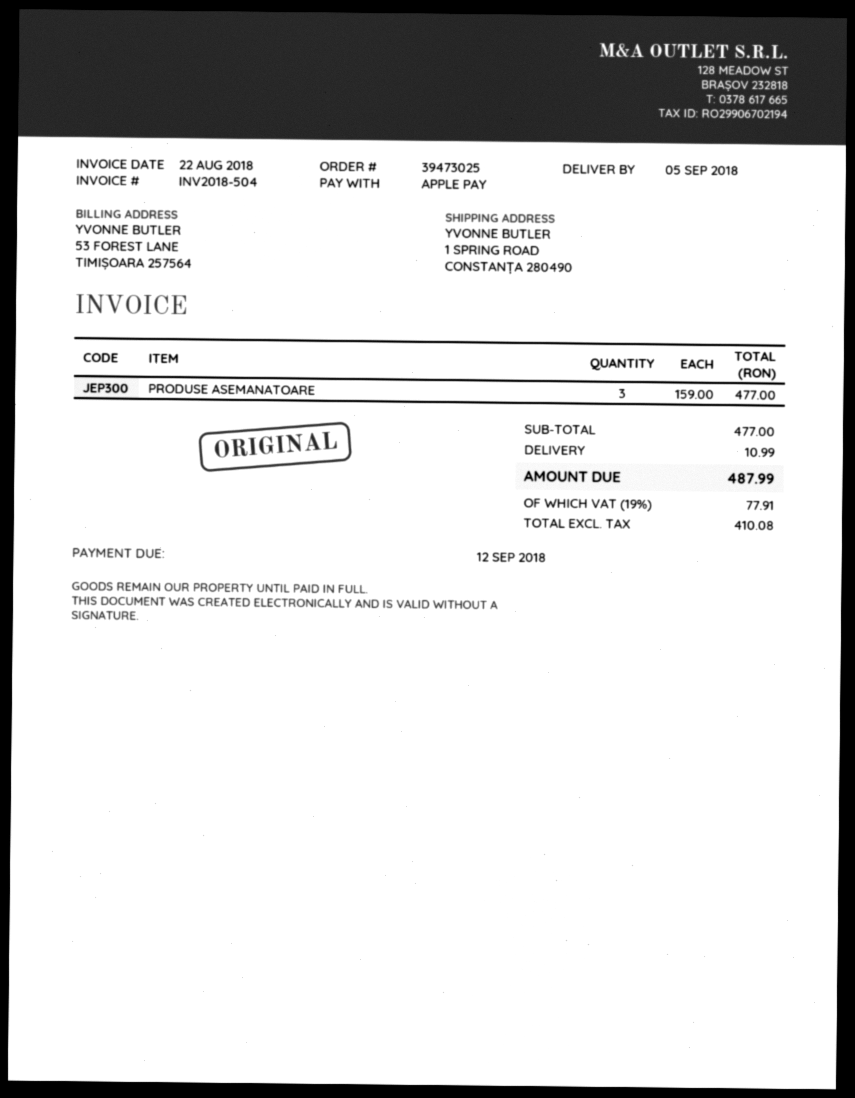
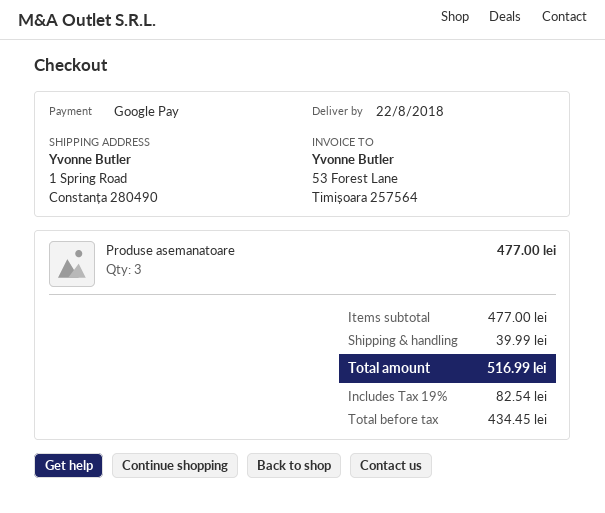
delivery date: 2018-09-05 -> 2018-08-22
payment method: Apple Pay -> Google Pay
shipping: 10.99 -> 39.99
net: 410.08 -> 434.45
tax: 19% = 77.91 -> 19% = 82.54
total: 487.99 -> 516.99

